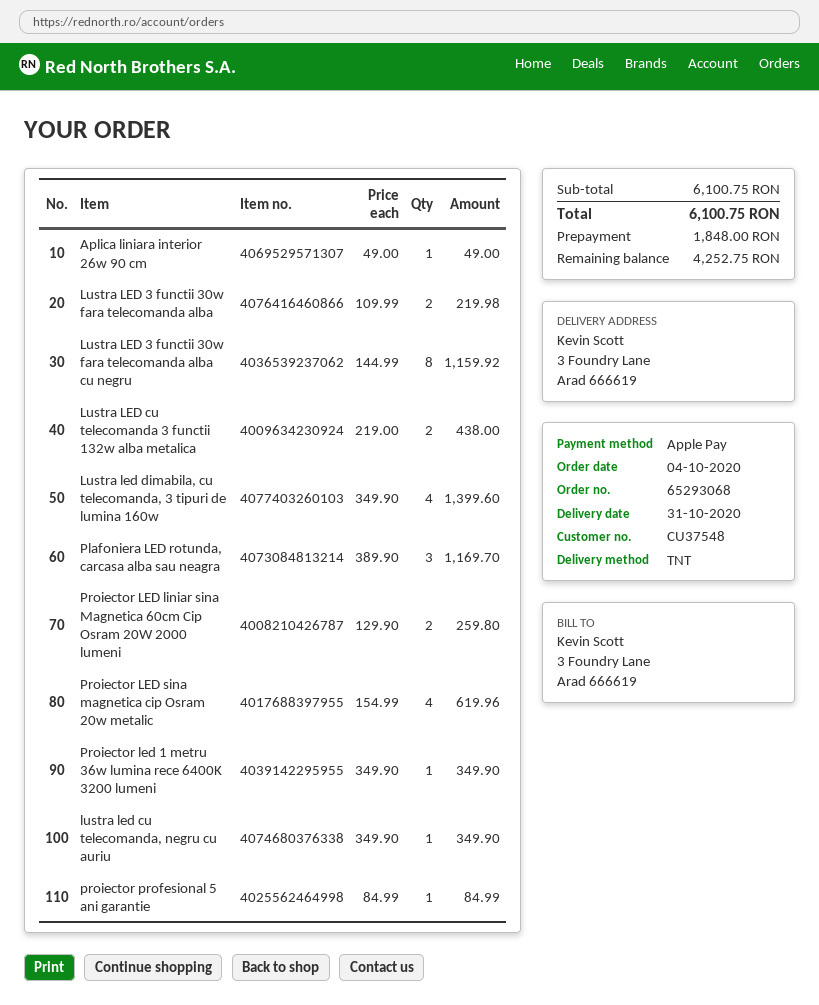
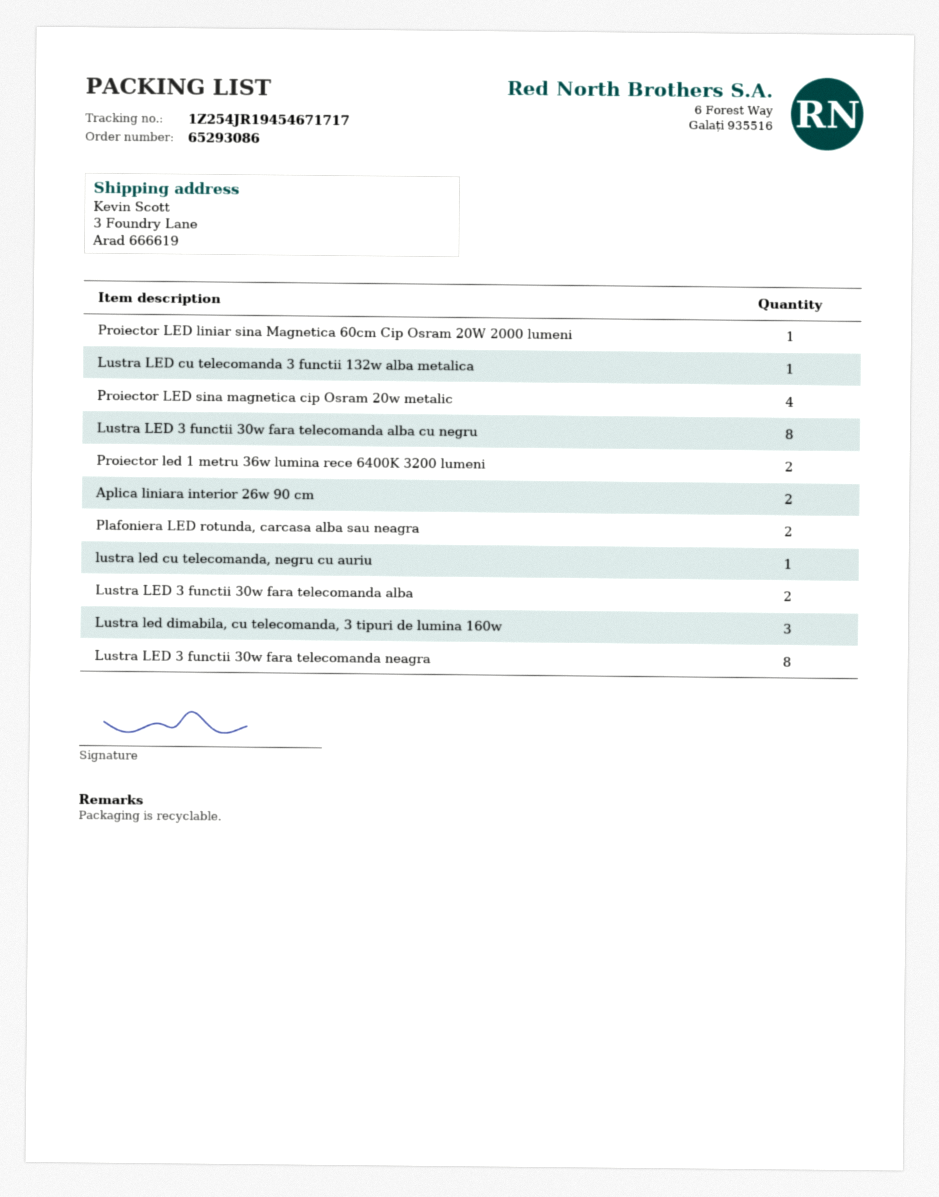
order number: 65293068 -> 65293086
Aplica liniara interior 26w 90 cm: 1 -> 2
Lustra LED cu telecomanda 3 functii 132w alba metalica: 2 -> 1
Lustra led dimabila, cu telecomanda, 3 tipuri de lumina 160w: 4 -> 3
Plafoniera LED rotunda, carcasa alba sau neagra: 3 -> 2
Proiector LED liniar sina Magnetica 60cm Cip Osram 20W 2000 lumeni: 2 -> 1
Proiector led 1 metru 36w lumina rece 6400K 3200 lumeni: 1 -> 2
proiector profesional 5 ani garantie: 1 -> none
Lustra LED 3 functii 30w fara telecomanda neagra: none -> 8

